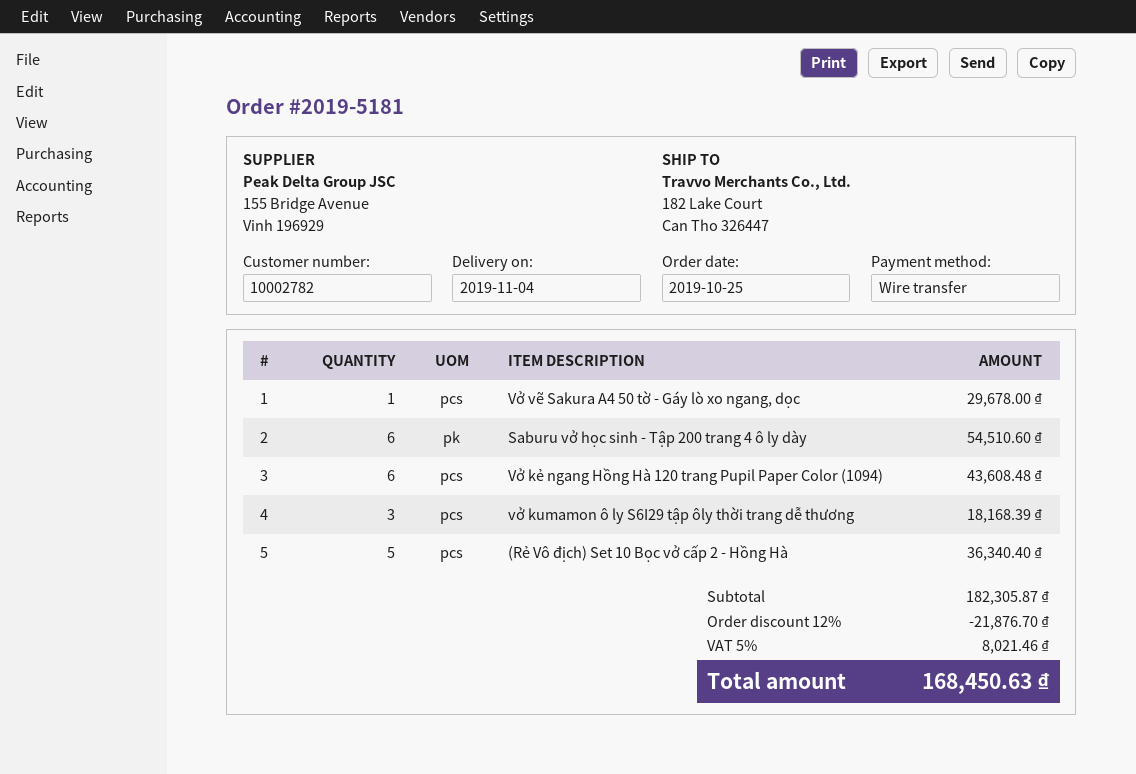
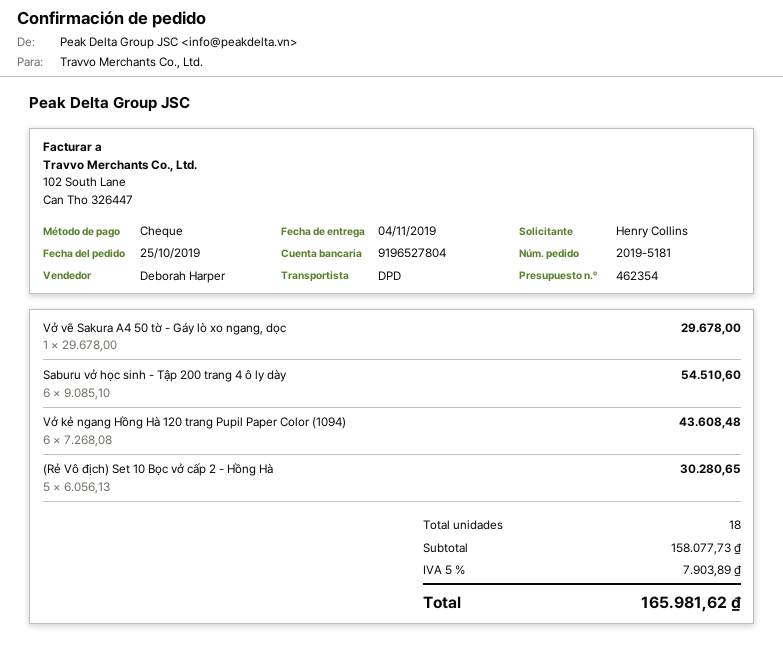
payment method: bank transfer -> cheque
vở kumamon ô ly S6I29 tập ôly thời trang dễ thương: 3 for 18168.39 -> none
(Rẻ Vô địch) Set 10 Bọc vở cấp 2 - Hồng Hà: 5 for 36340.40 -> 5 for 30280.65
subtotal: 182305.87 -> 158077.73
discount: 12% = 21876.70 -> none
tax: 5% = 8021.46 -> 5% = 7903.89
total: 168450.63 -> 165981.62

